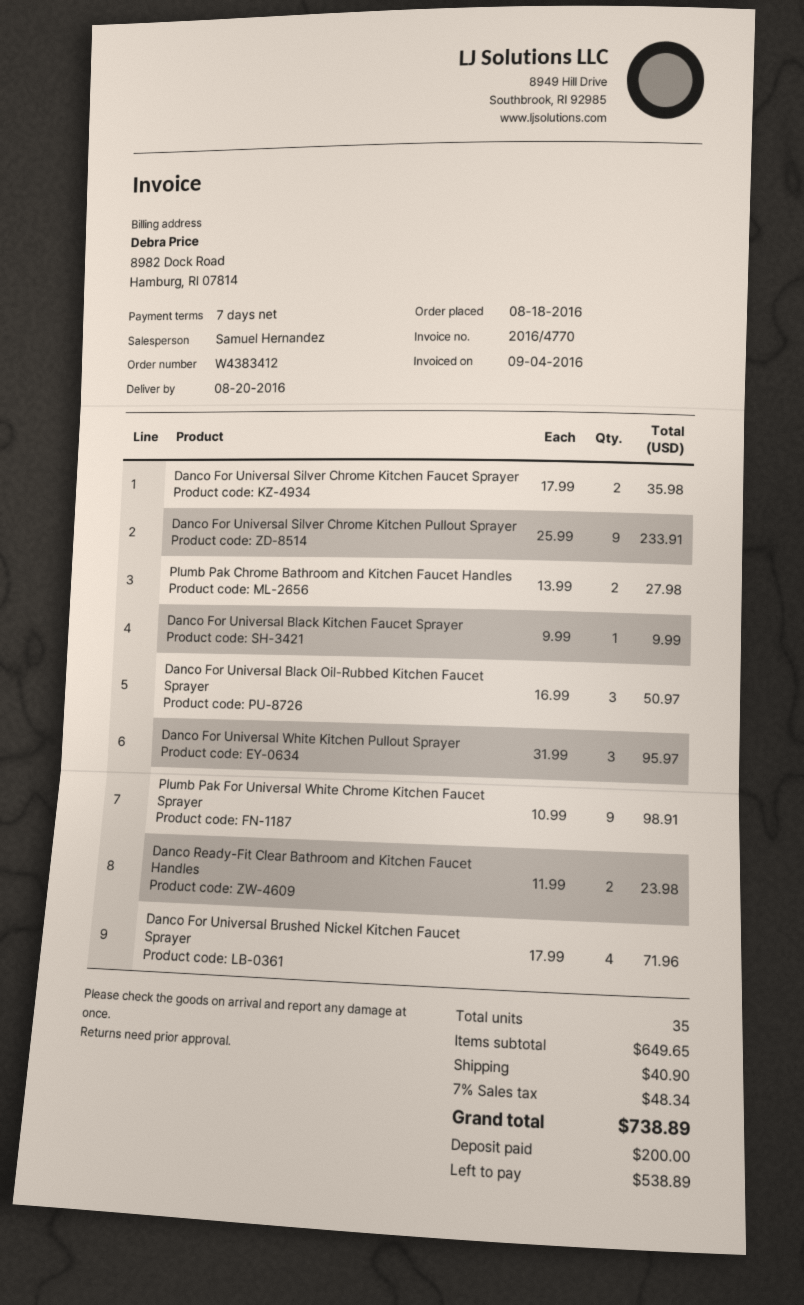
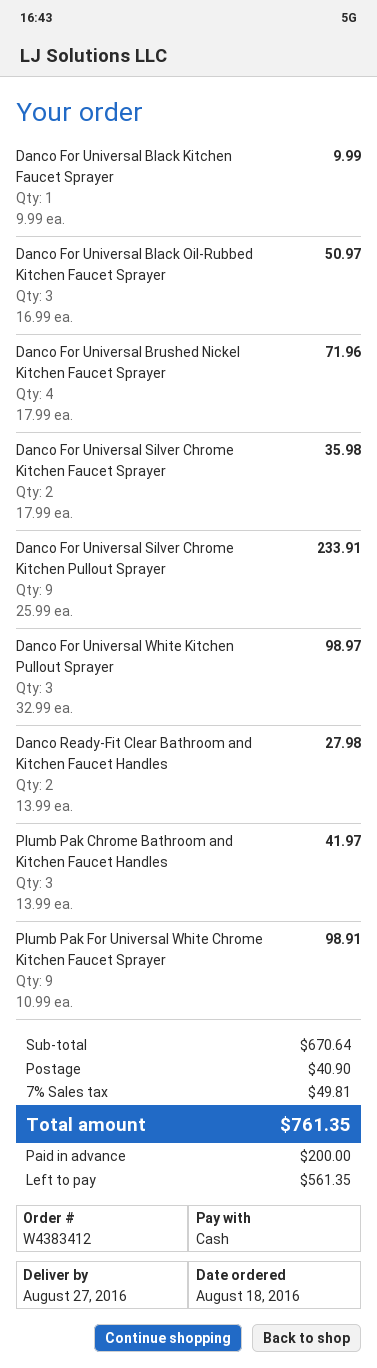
delivery date: 2016-08-20 -> 2016-08-27
Plumb Pak Chrome Bathroom and Kitchen Faucet Handles: 2 x 13.99 = 27.98 -> 3 x 13.99 = 41.97
Danco For Universal White Kitchen Pullout Sprayer: 3 x 31.99 = 95.97 -> 3 x 32.99 = 98.97
Danco Ready-Fit Clear Bathroom and Kitchen Faucet Handles: 2 x 11.99 = 23.98 -> 2 x 13.99 = 27.98
subtotal: 649.65 -> 670.64
tax: 7% = 48.34 -> 7% = 49.81
total: 738.89 -> 761.35
balance: 538.89 -> 561.35

